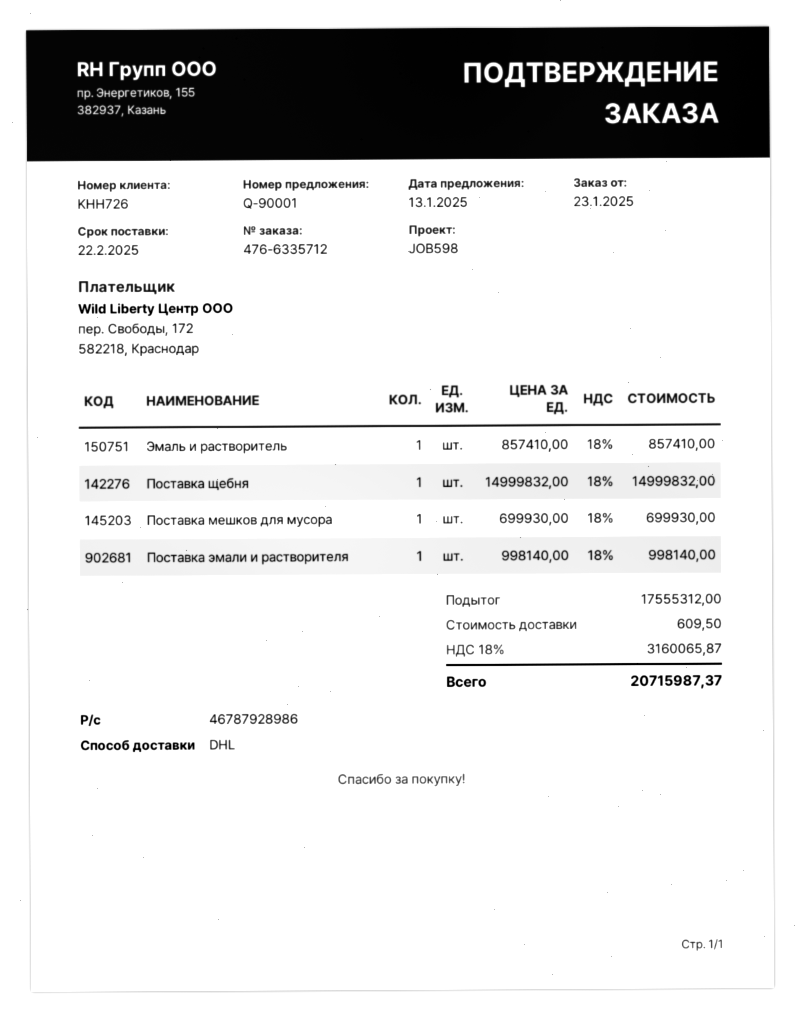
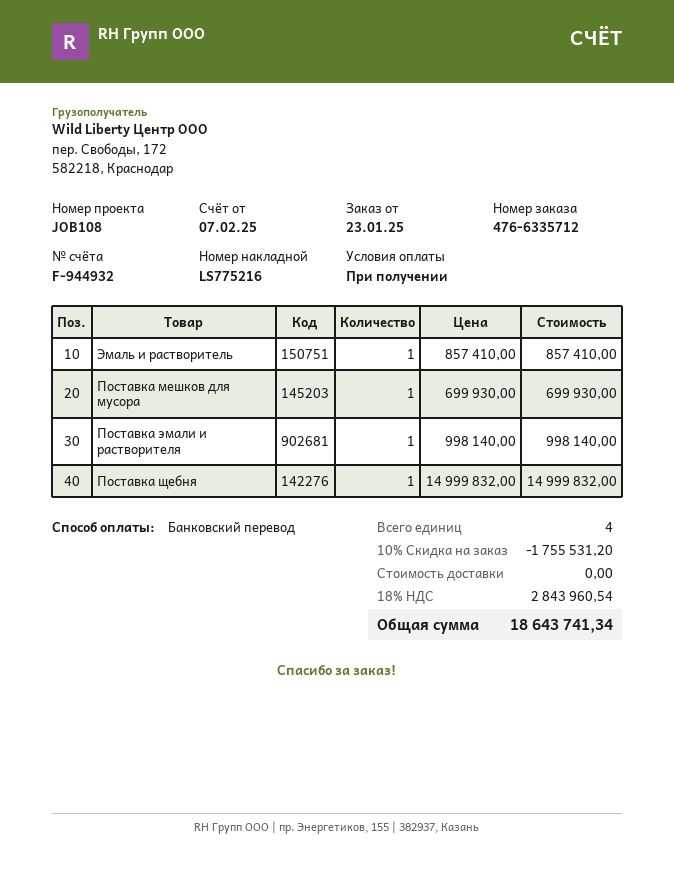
reference: JOB598 -> JOB108
discount: none -> 10% = 1755531.20
shipping: 609.50 -> 0.00
tax: 18% = 3160065.87 -> 18% = 2843960.54
total: 20715987.37 -> 18643741.34

